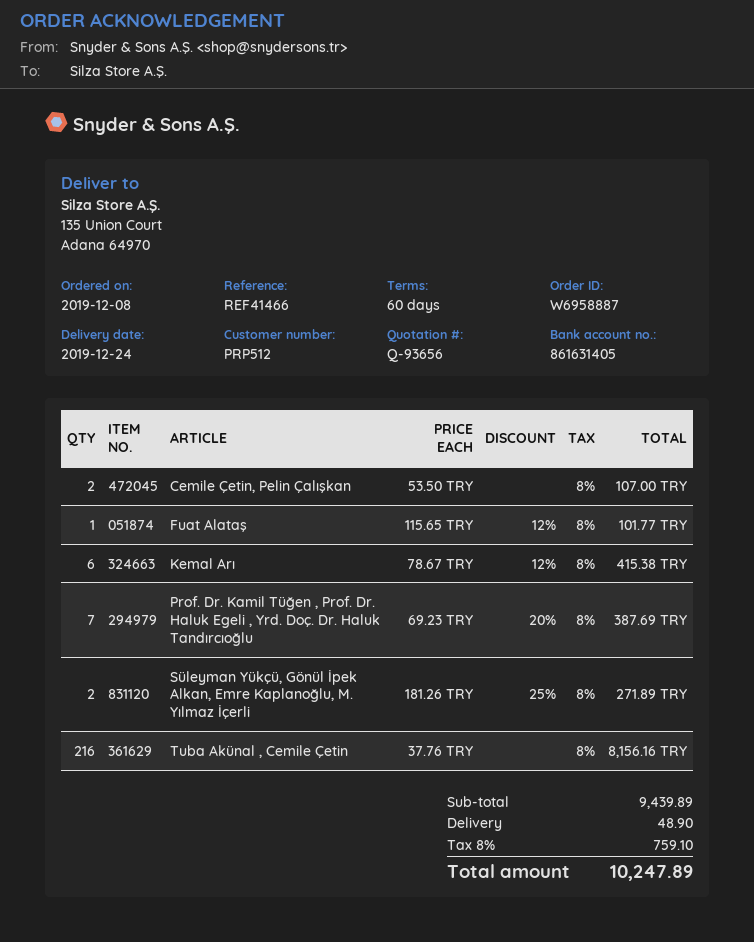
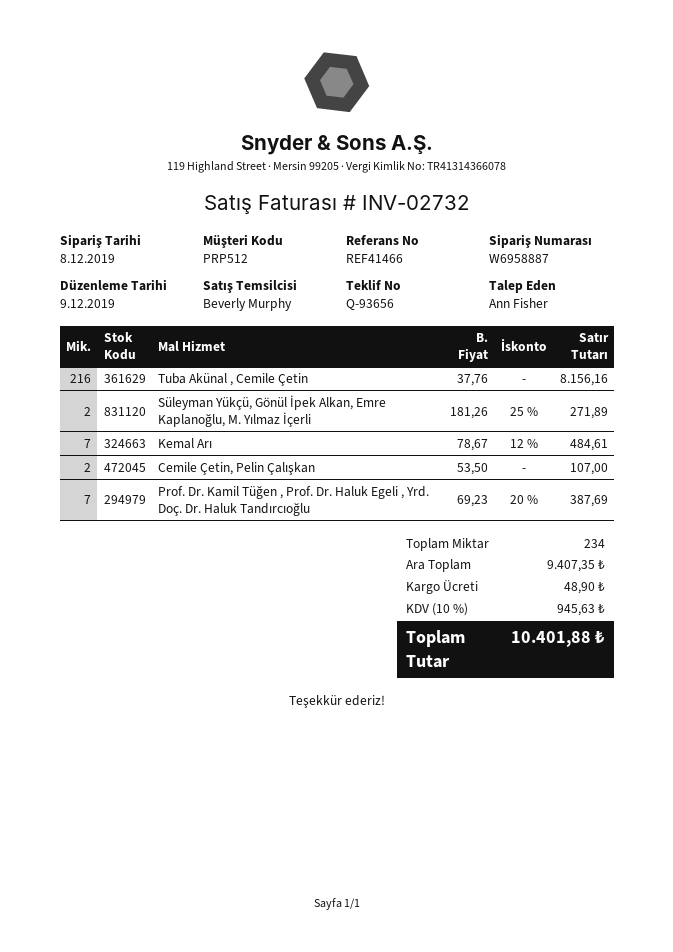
Fuat Alataş: 1 x 115.65 - 12% = 101.77 -> none
Kemal Arı: 6 x 78.67 - 12% = 415.38 -> 7 x 78.67 - 12% = 484.61
subtotal: 9439.89 -> 9407.35
tax: 8% = 759.10 -> 10% = 945.63
total: 10247.89 -> 10401.88

